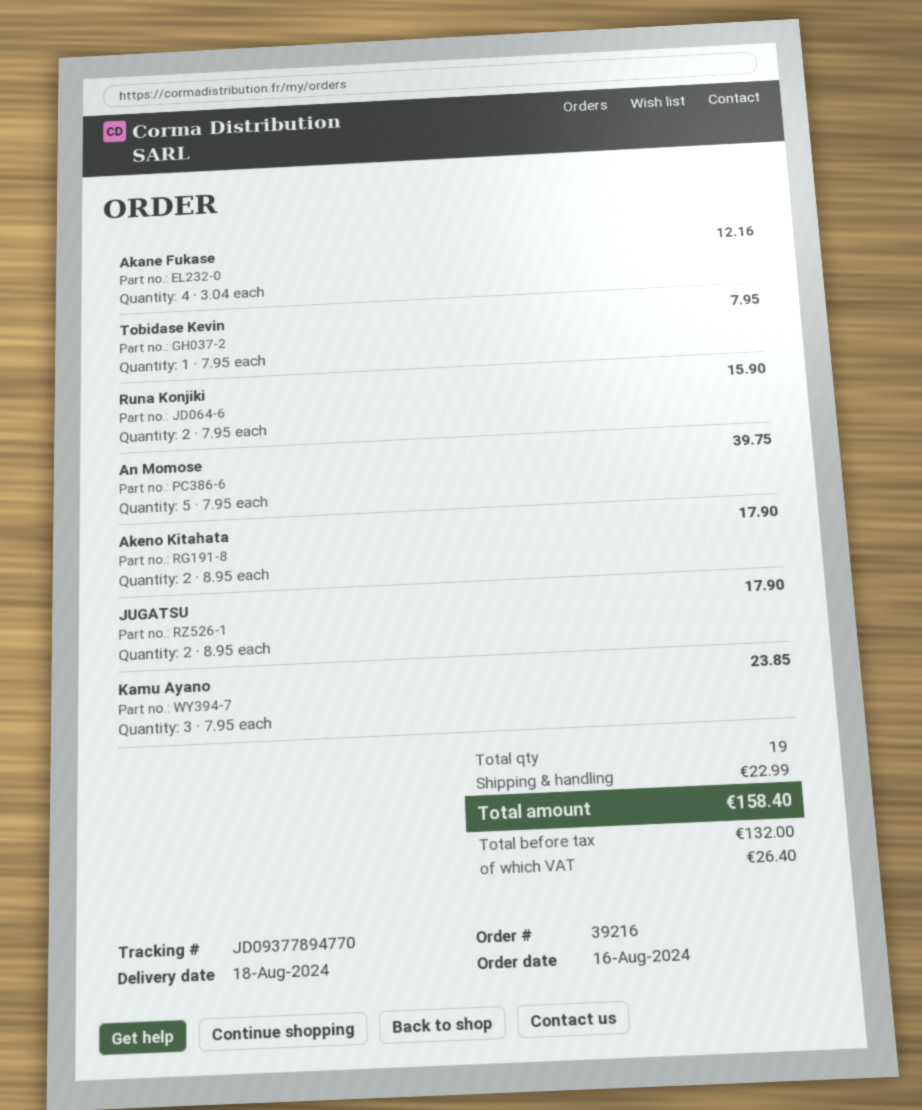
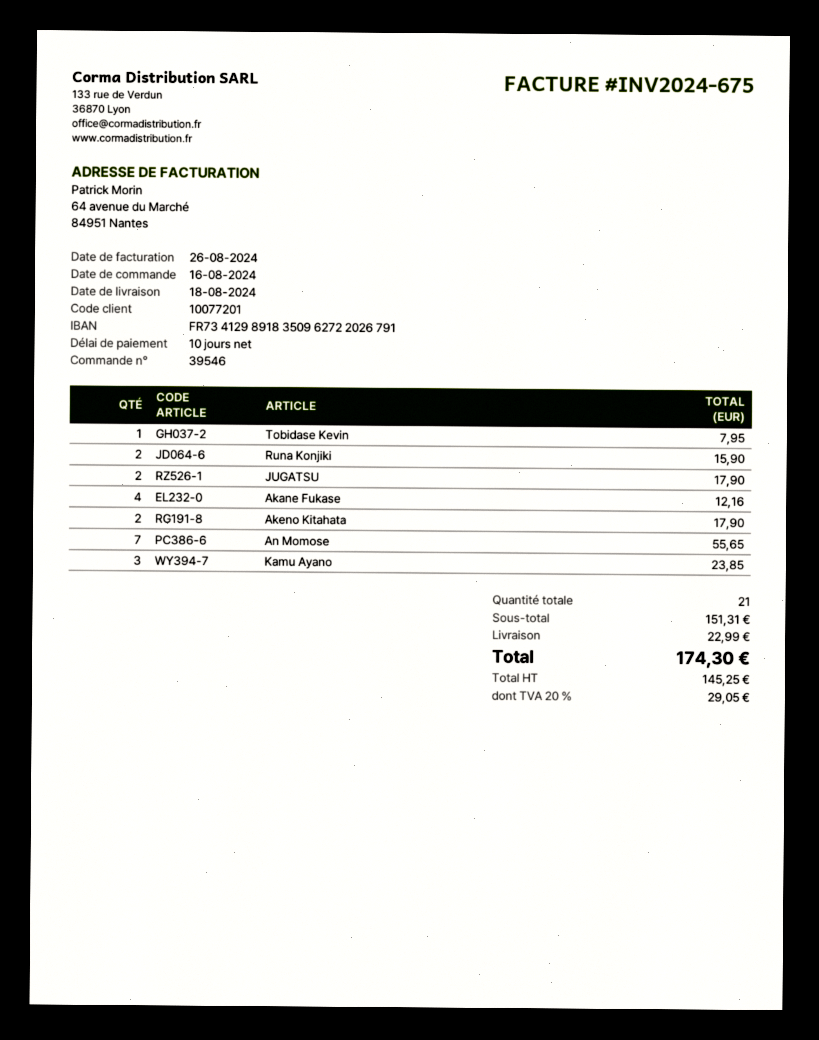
order number: 39216 -> 39546
An Momose: 5 for 39.75 -> 7 for 55.65
total quantity: 19 -> 21
net: 132.00 -> 145.25
tax: 26.40 -> 29.05
total: 158.40 -> 174.30

